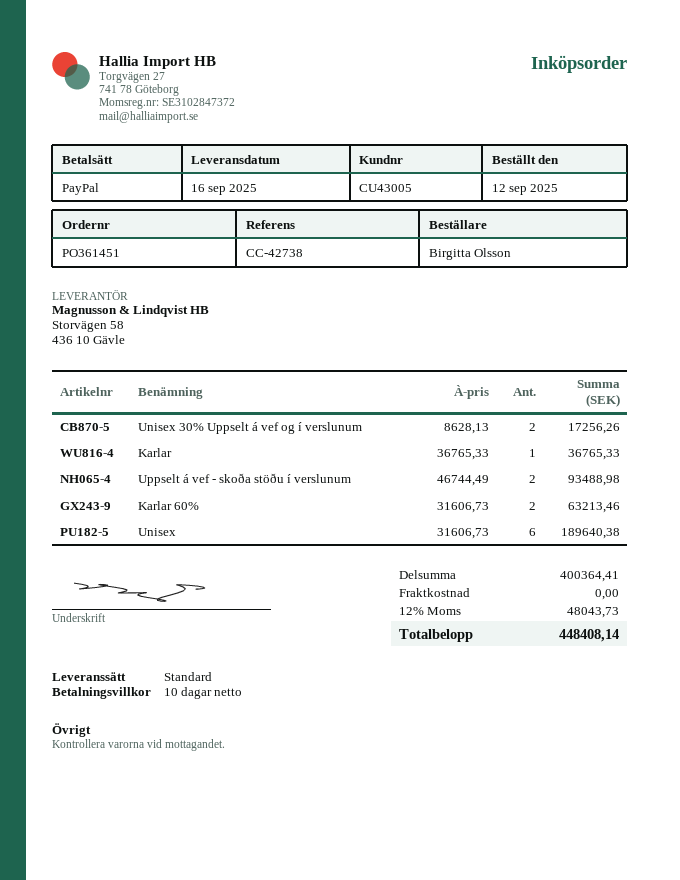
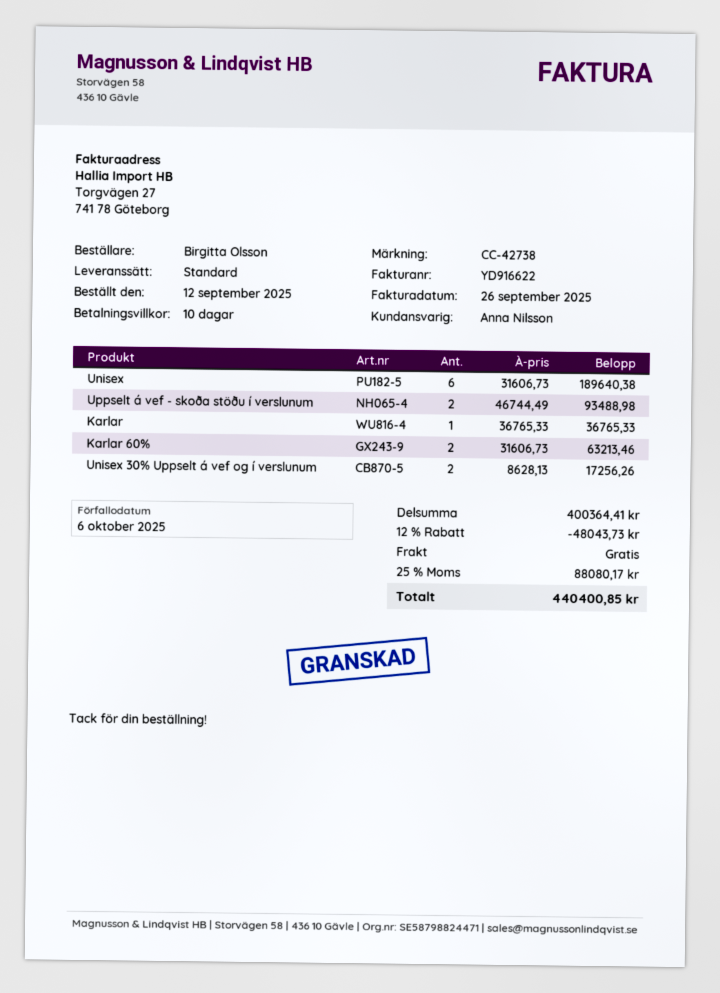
discount: none -> 12% = 48043.73
tax: 12% = 48043.73 -> 25% = 88080.17
total: 448408.14 -> 440400.85

